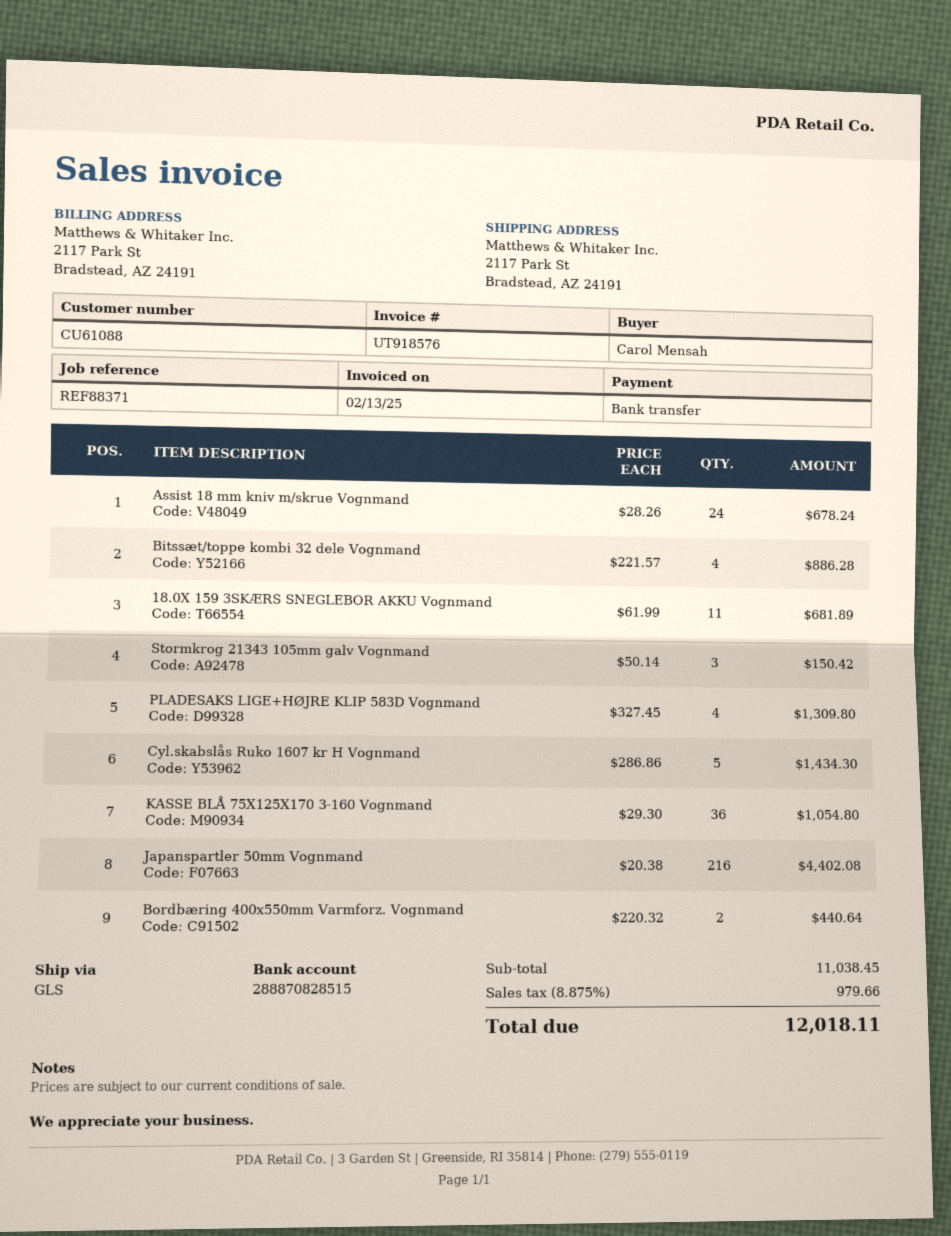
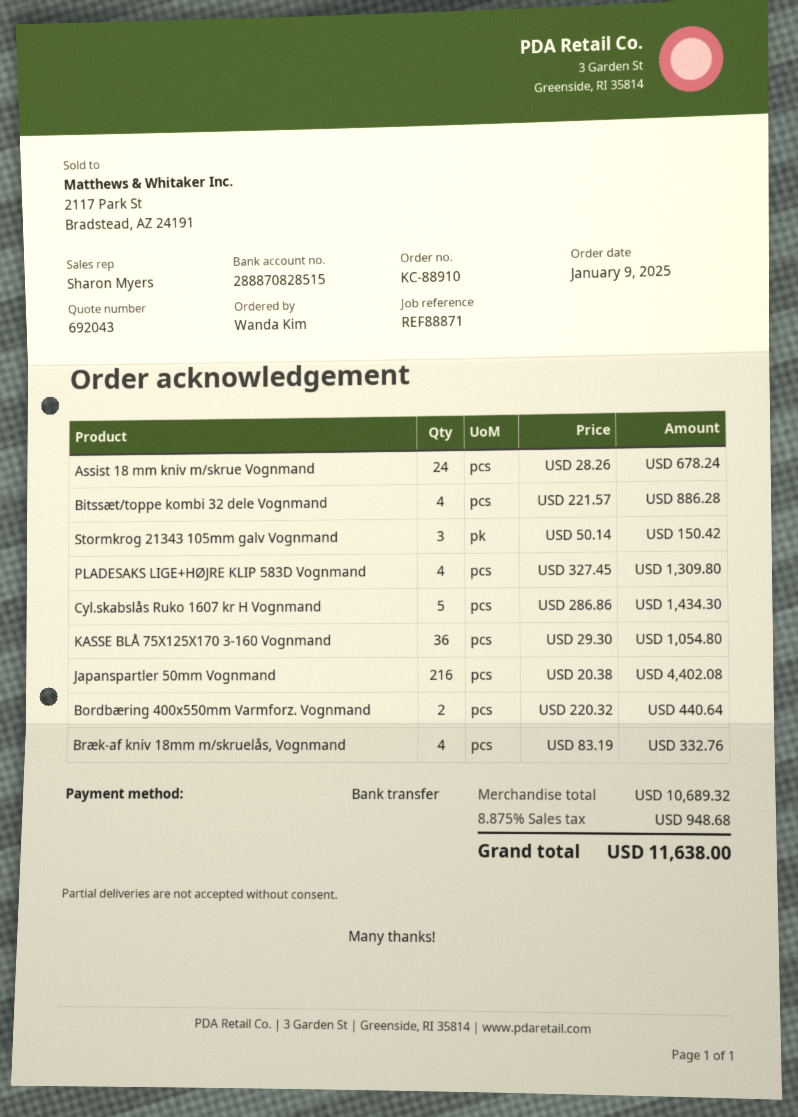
reference: REF88371 -> REF88871
ordered by: Carol Mensah -> Wanda Kim
18.0X 159 3SKÆRS SNEGLEBOR AKKU Vognmand: 11 x 61.99 = 681.89 -> none
Bræk-af kniv 18mm m/skruelås, Vognmand: none -> 4 x 83.19 = 332.76
subtotal: 11038.45 -> 10689.32
tax: 8.875% = 979.66 -> 8.875% = 948.68
total: 12018.11 -> 11638.00

